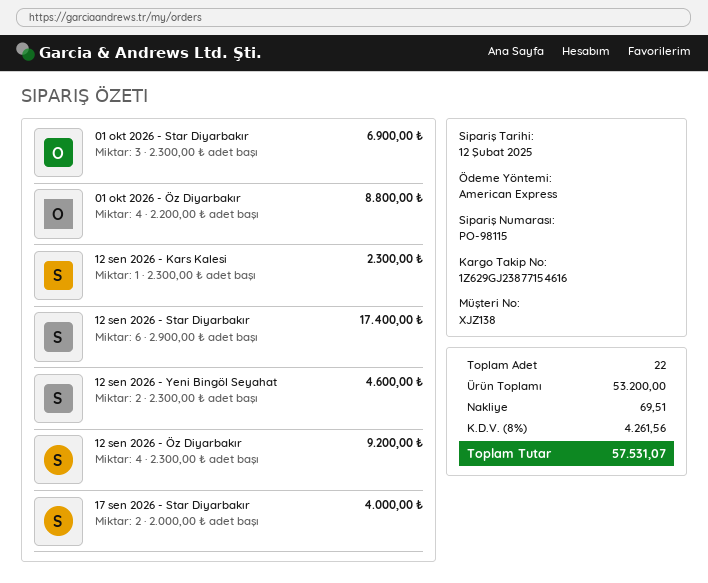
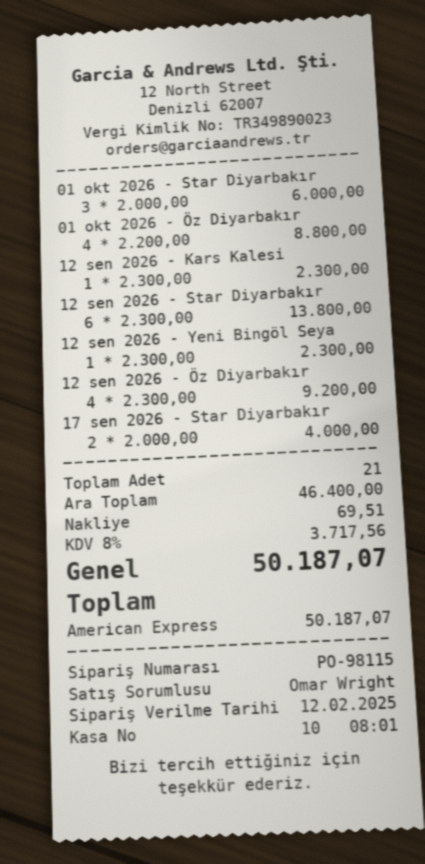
01 okt 2026 - Star Diyarbakır: 3 x 2300.00 = 6900.00 -> 3 x 2000.00 = 6000.00
12 sen 2026 - Star Diyarbakır: 6 x 2900.00 = 17400.00 -> 6 x 2300.00 = 13800.00
12 sen 2026 - Yeni Bingöl Seyahat: 2 x 2300.00 = 4600.00 -> 1 x 2300.00 = 2300.00
total quantity: 22 -> 21
subtotal: 53200.00 -> 46400.00
tax: 8% = 4261.56 -> 8% = 3717.56
total: 57531.07 -> 50187.07

